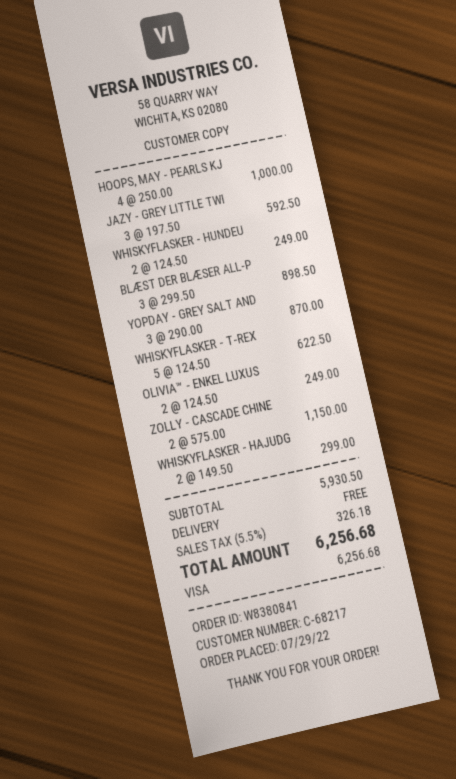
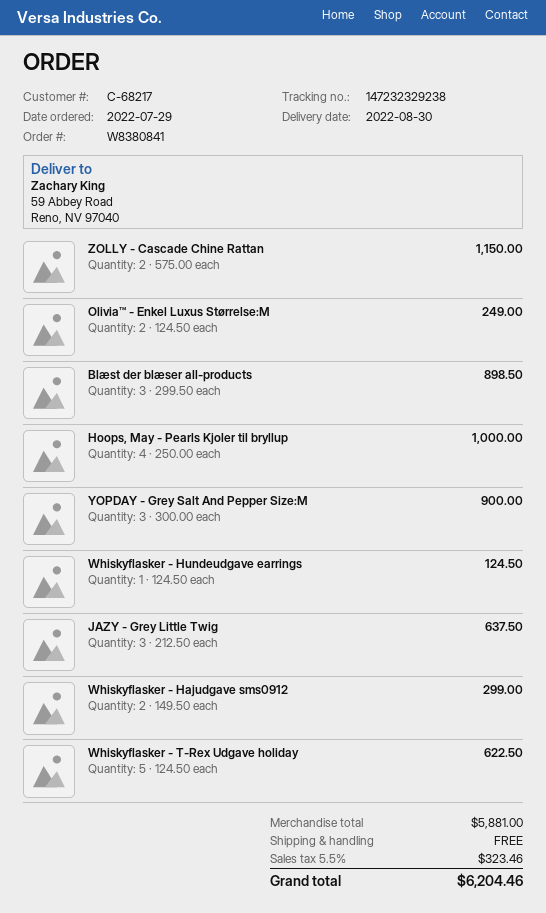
JAZY - GREY LITTLE TWI: 3 x 197.50 = 592.50 -> 3 x 212.50 = 637.50
WHISKYFLASKER - HUNDEU: 2 x 124.50 = 249.00 -> 1 x 124.50 = 124.50
YOPDAY - GREY SALT AND: 3 x 290.00 = 870.00 -> 3 x 300.00 = 900.00
subtotal: 5930.50 -> 5881.00
tax: 5.5% = 326.18 -> 5.5% = 323.46
total: 6256.68 -> 6204.46

